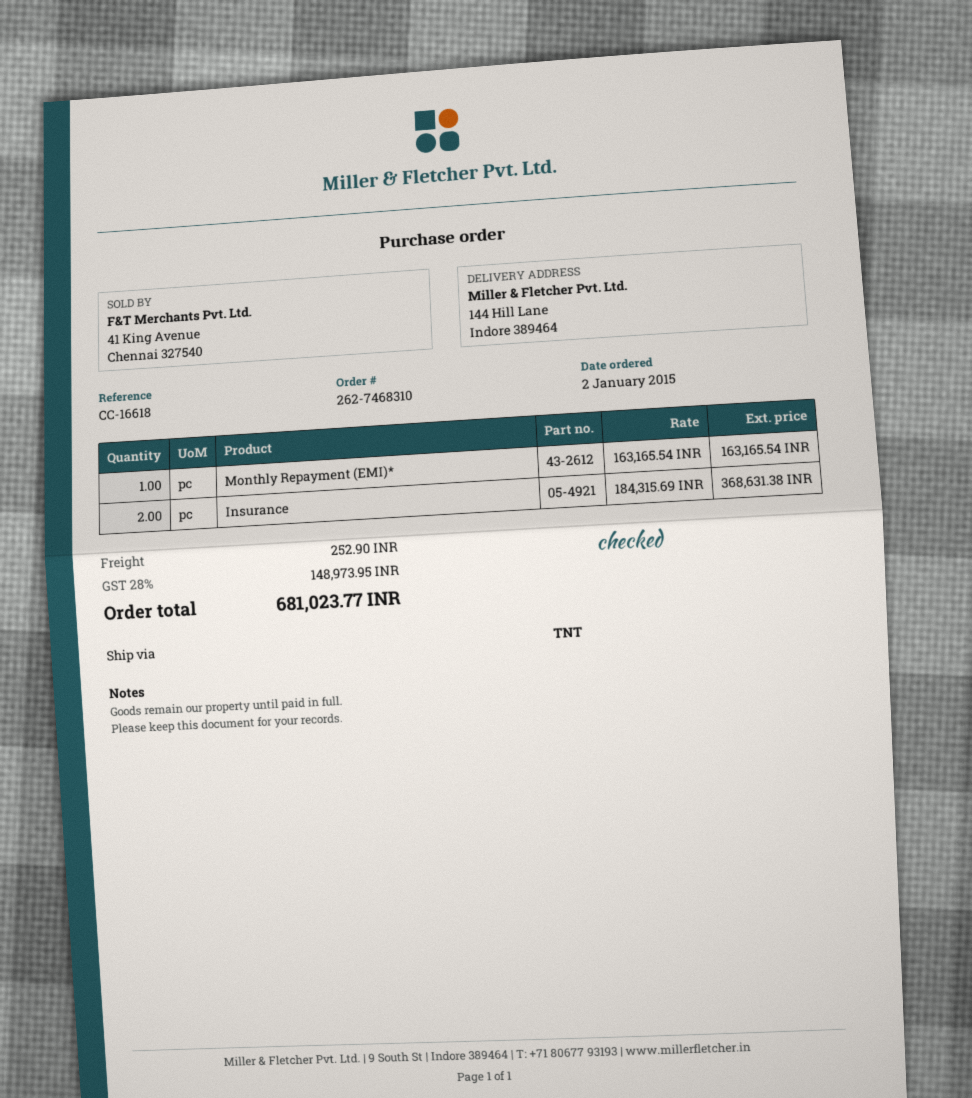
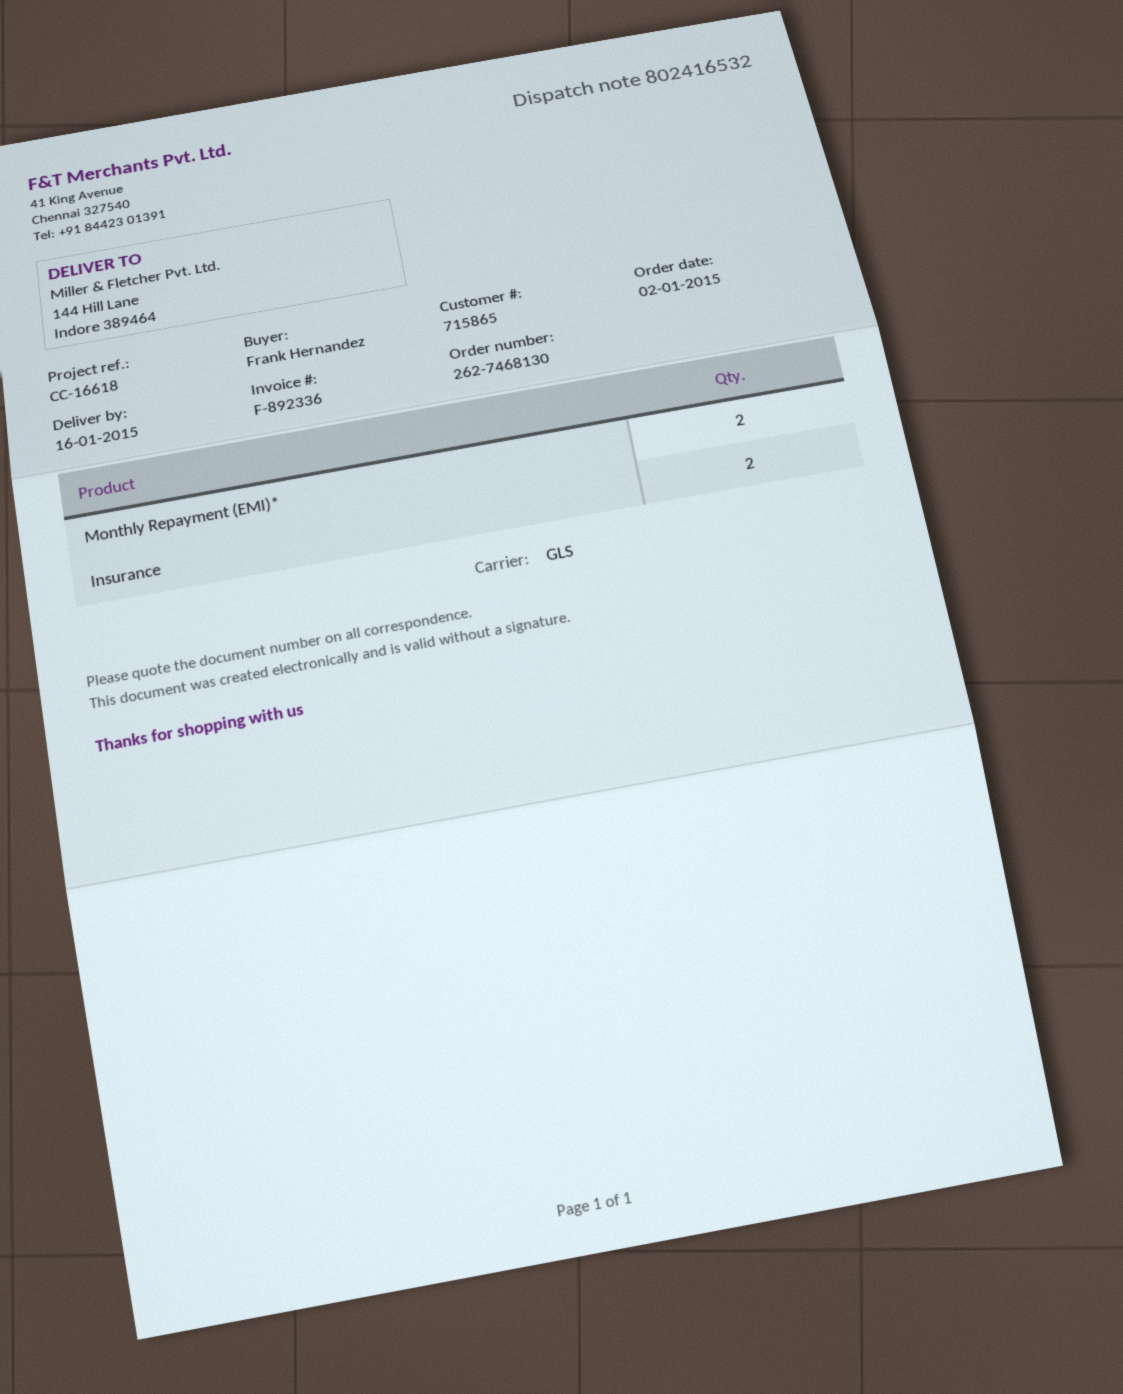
order number: 262-7468310 -> 262-7468130
shipping method: TNT -> GLS
Monthly Repayment (EMI)*: 1 -> 2

